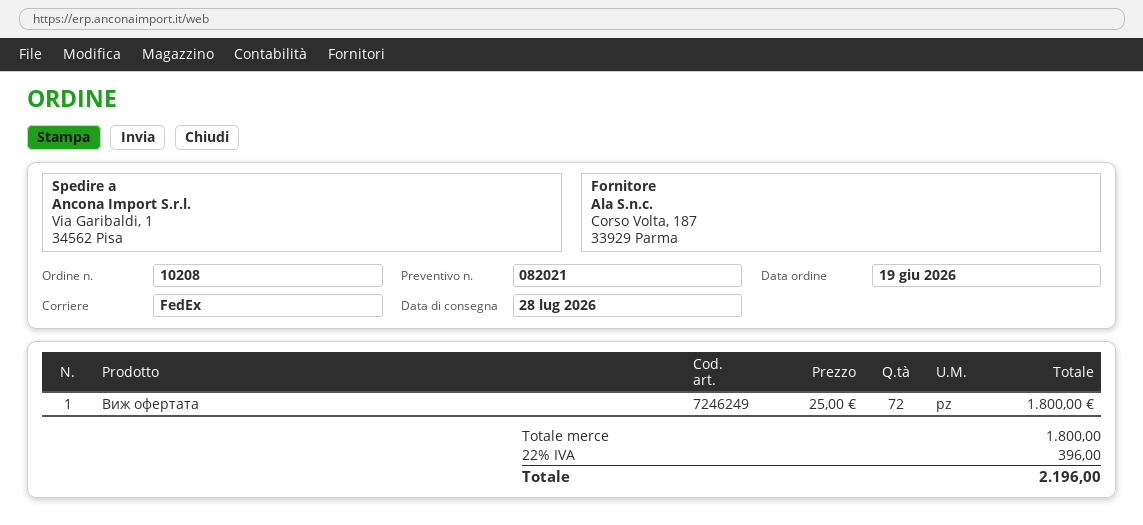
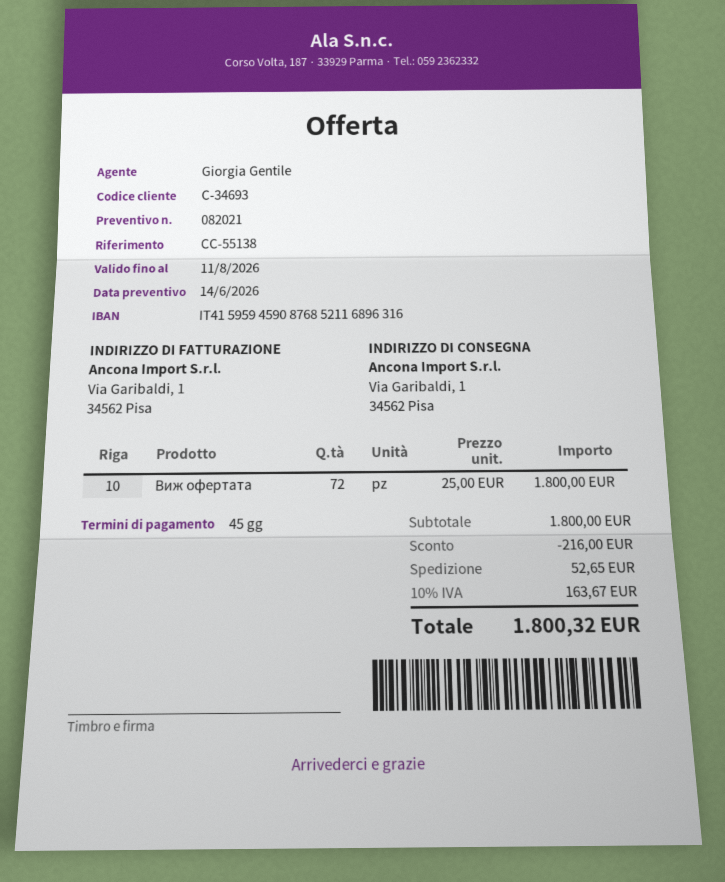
discount: none -> 216.00
shipping: none -> 52.65
tax: 22% = 396.00 -> 10% = 163.67
total: 2196.00 -> 1800.32

